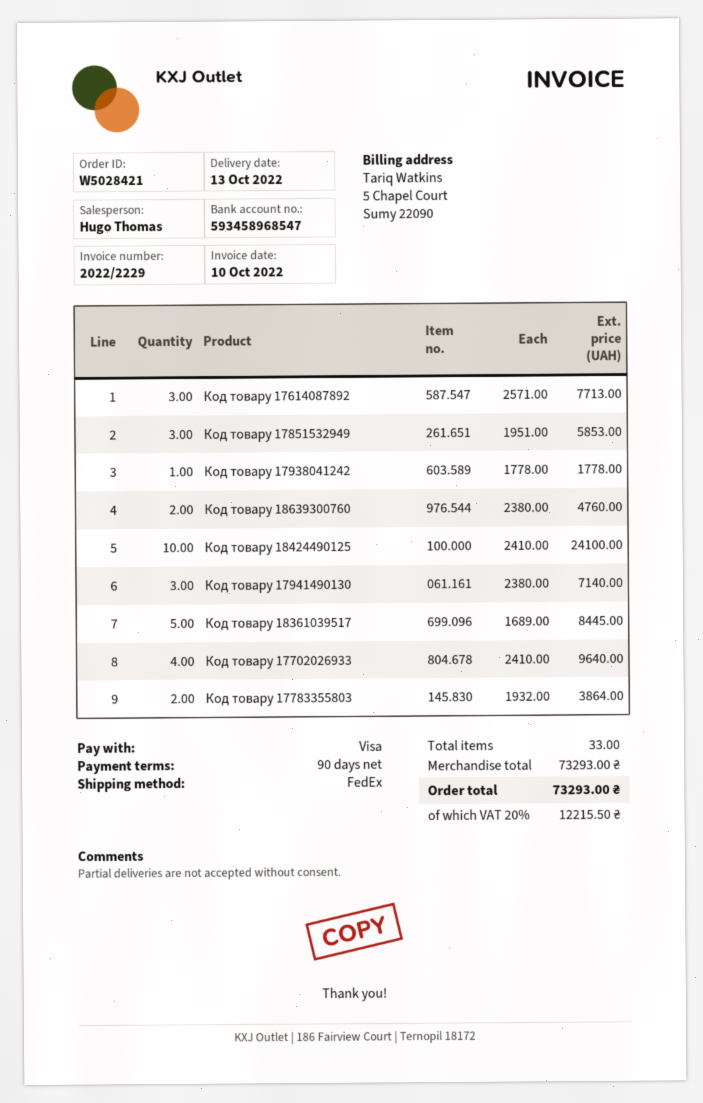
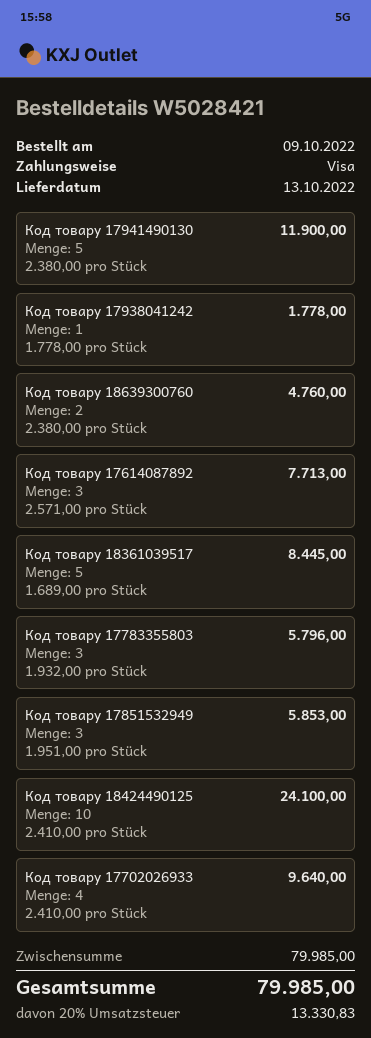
Код товару 17941490130: 3 x 2380.00 = 7140.00 -> 5 x 2380.00 = 11900.00
Код товару 17783355803: 2 x 1932.00 = 3864.00 -> 3 x 1932.00 = 5796.00
subtotal: 73293.00 -> 79985.00
tax: 20% = 12215.50 -> 20% = 13330.83
total: 73293.00 -> 79985.00

